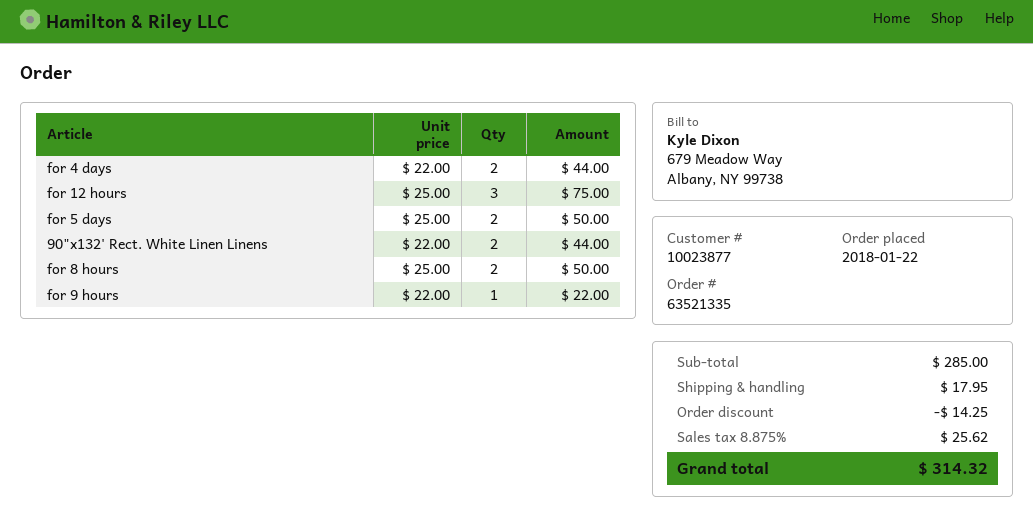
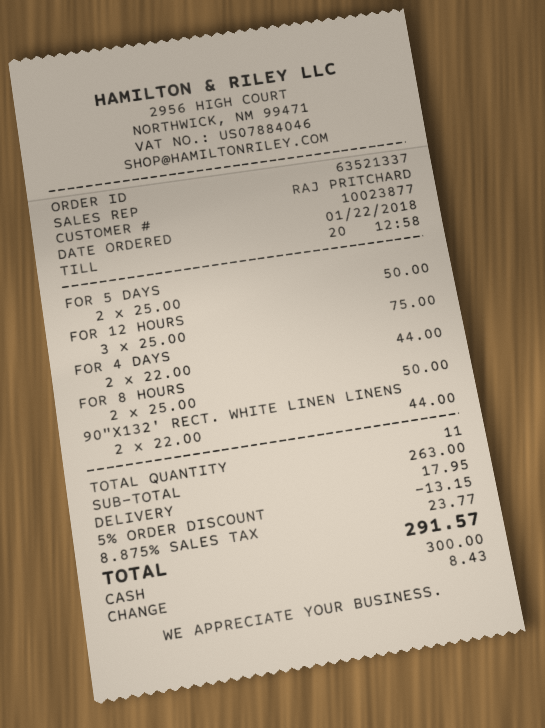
order number: 63521335 -> 63521337
for 9 hours: 1 x 22.00 = 22.00 -> none
subtotal: 285.00 -> 263.00
discount: 14.25 -> 13.15
tax: 8.875% = 25.62 -> 8.875% = 23.77
total: 314.32 -> 291.57

